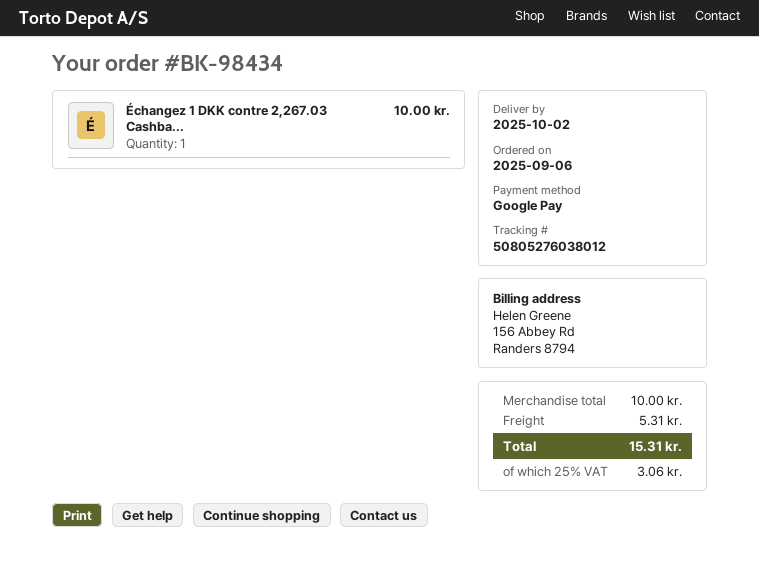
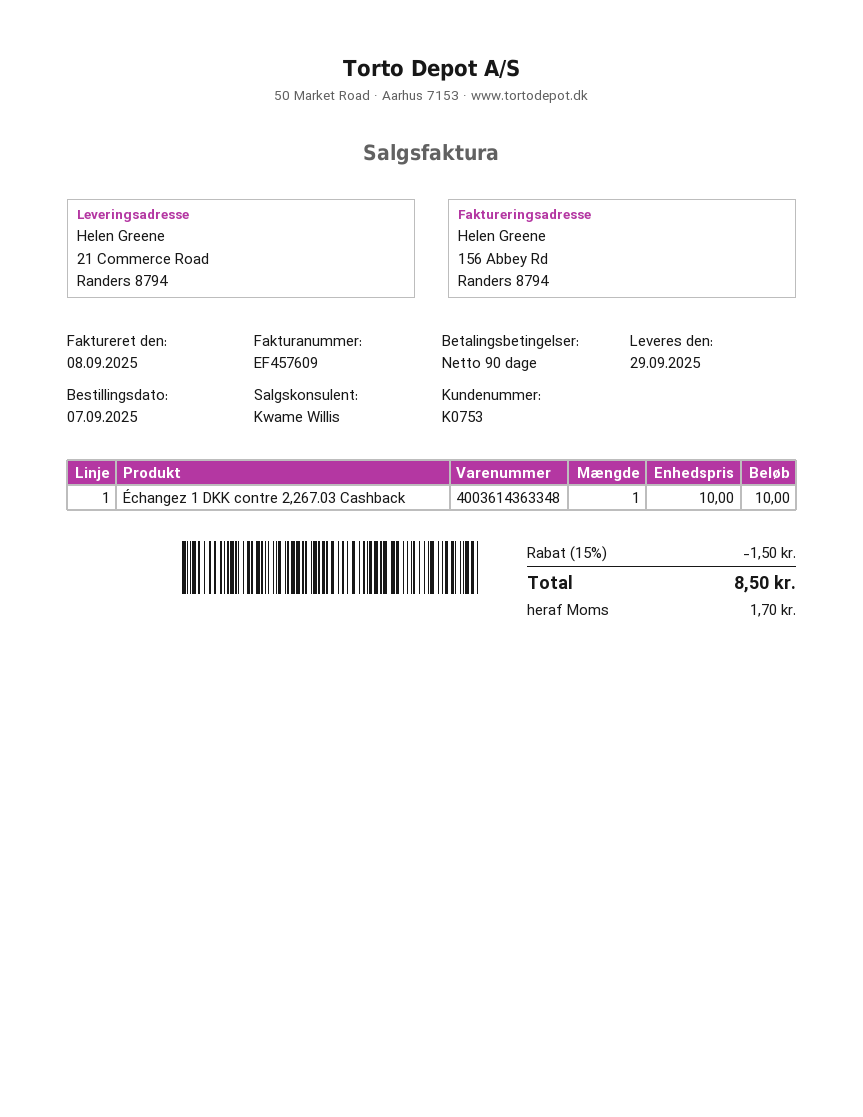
order date: 2025-09-06 -> 2025-09-07
delivery date: 2025-10-02 -> 2025-09-29
discount: none -> 15% = 1.50
shipping: 5.31 -> none
tax: 3.06 -> 1.70
total: 15.31 -> 8.50

